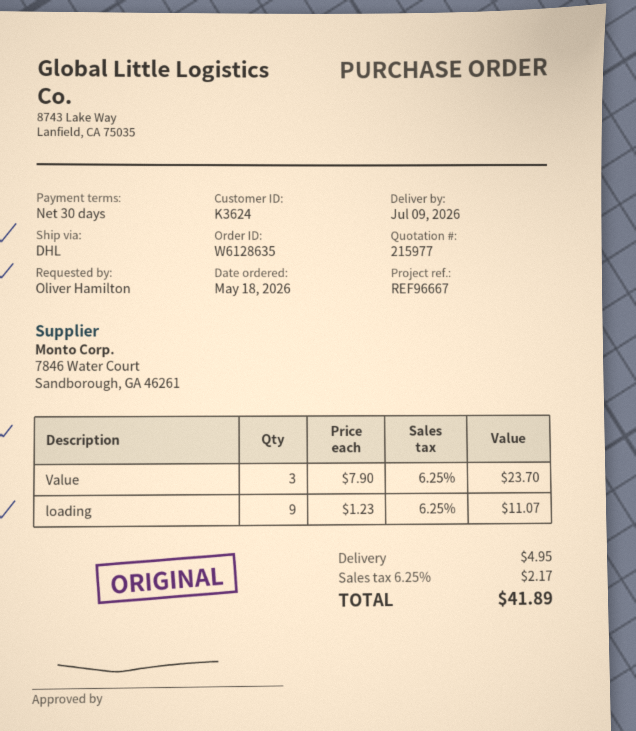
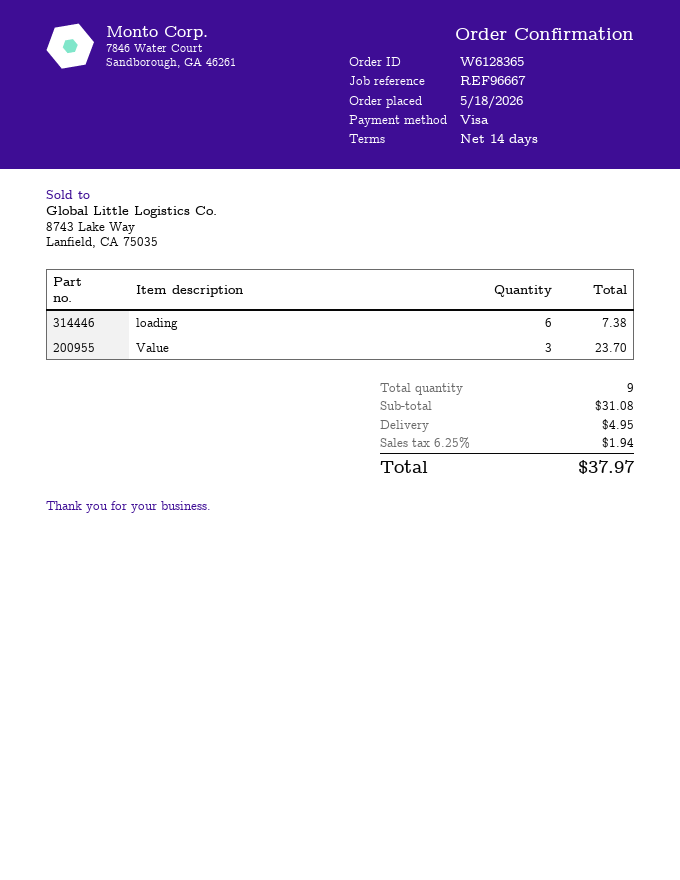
order number: W6128635 -> W6128365
payment terms: 30 days -> 14 days
loading: 9 for 11.07 -> 6 for 7.38
tax: 6.25% = 2.17 -> 6.25% = 1.94
total: 41.89 -> 37.97

